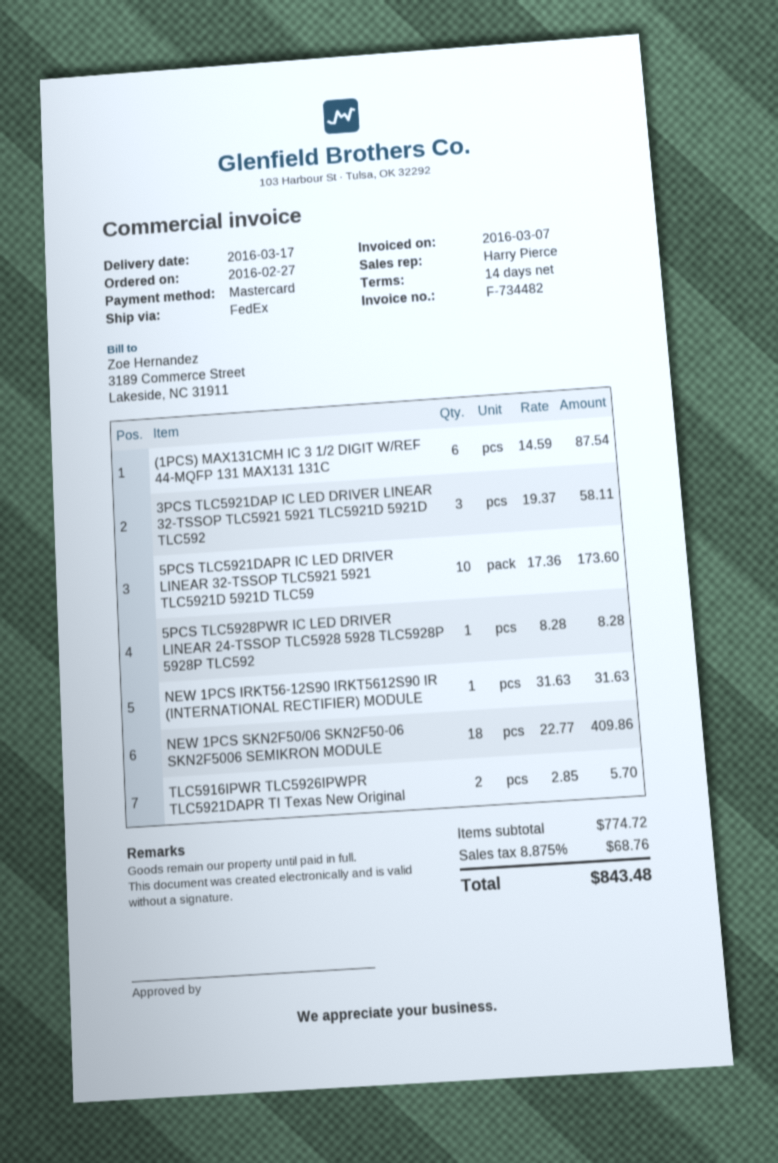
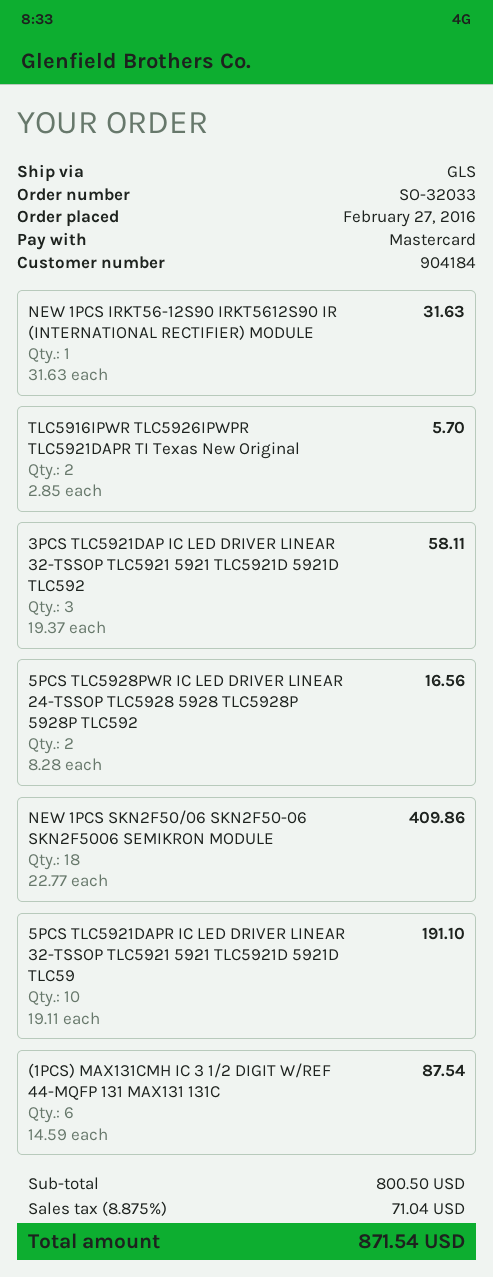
shipping method: FedEx -> GLS
5PCS TLC5921DAPR IC LED DRIVER LINEAR 32-TSSOP TLC5921 5921 TLC5921D 5921D TLC59: 10 x 17.36 = 173.60 -> 10 x 19.11 = 191.10
5PCS TLC5928PWR IC LED DRIVER LINEAR 24-TSSOP TLC5928 5928 TLC5928P 5928P TLC592: 1 x 8.28 = 8.28 -> 2 x 8.28 = 16.56
subtotal: 774.72 -> 800.50
tax: 8.875% = 68.76 -> 8.875% = 71.04
total: 843.48 -> 871.54

